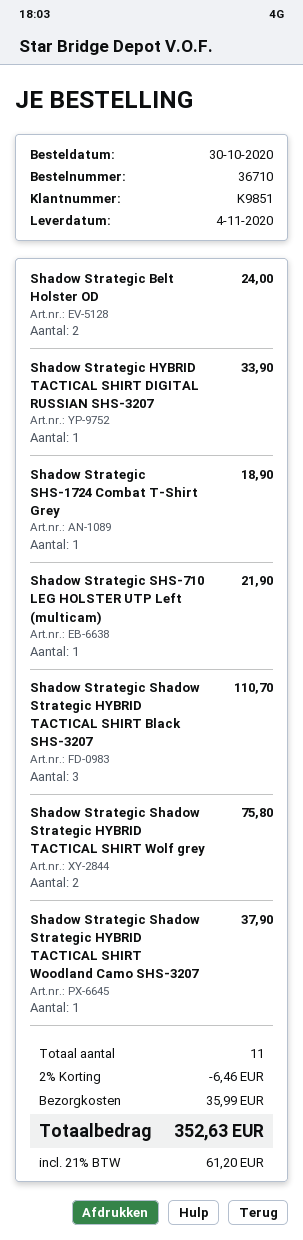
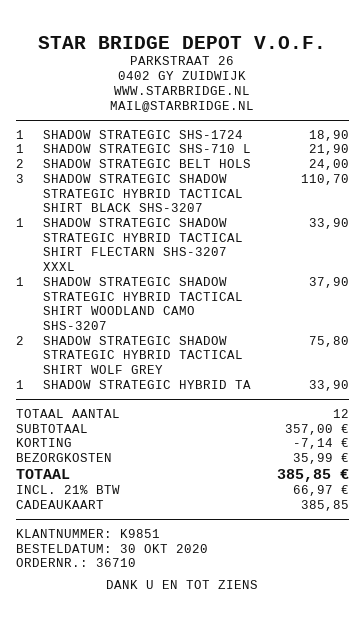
SHADOW STRATEGIC SHADOW STRATEGIC HYBRID TACTICAL SHIRT FLECTARN SHS-3207 XXXL: none -> 1 for 33.90
total quantity: 11 -> 12
discount: 6.46 -> 7.14
tax: 21% = 61.20 -> 21% = 66.97
total: 352.63 -> 385.85

